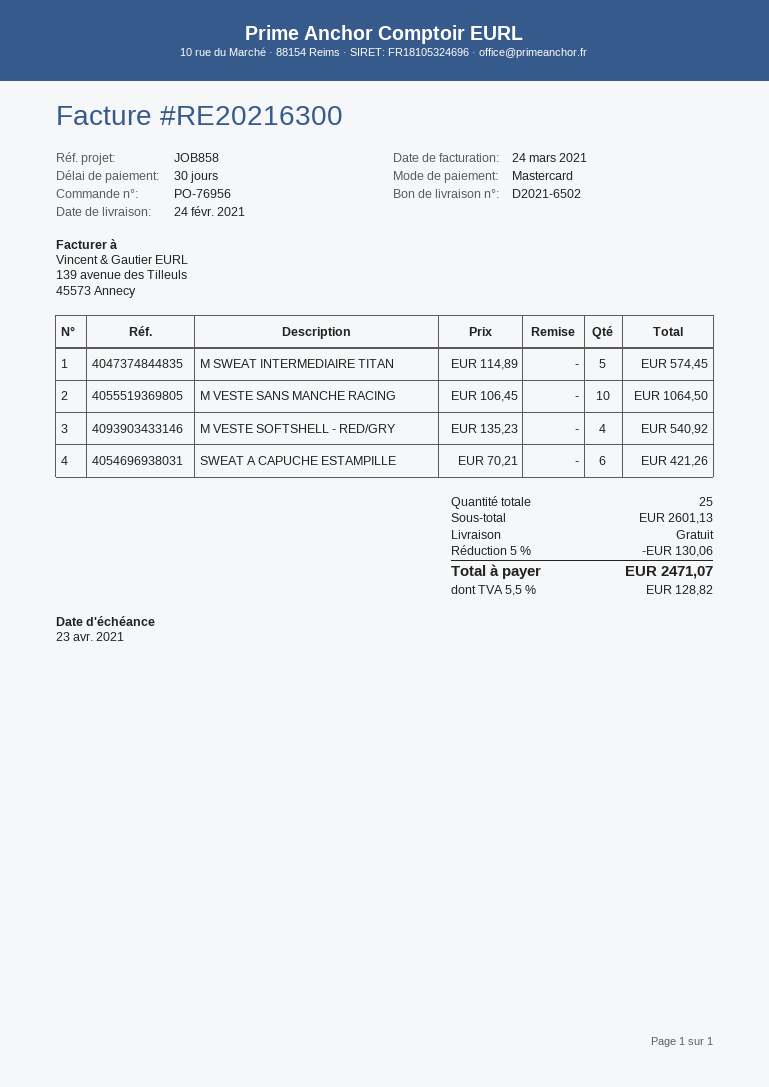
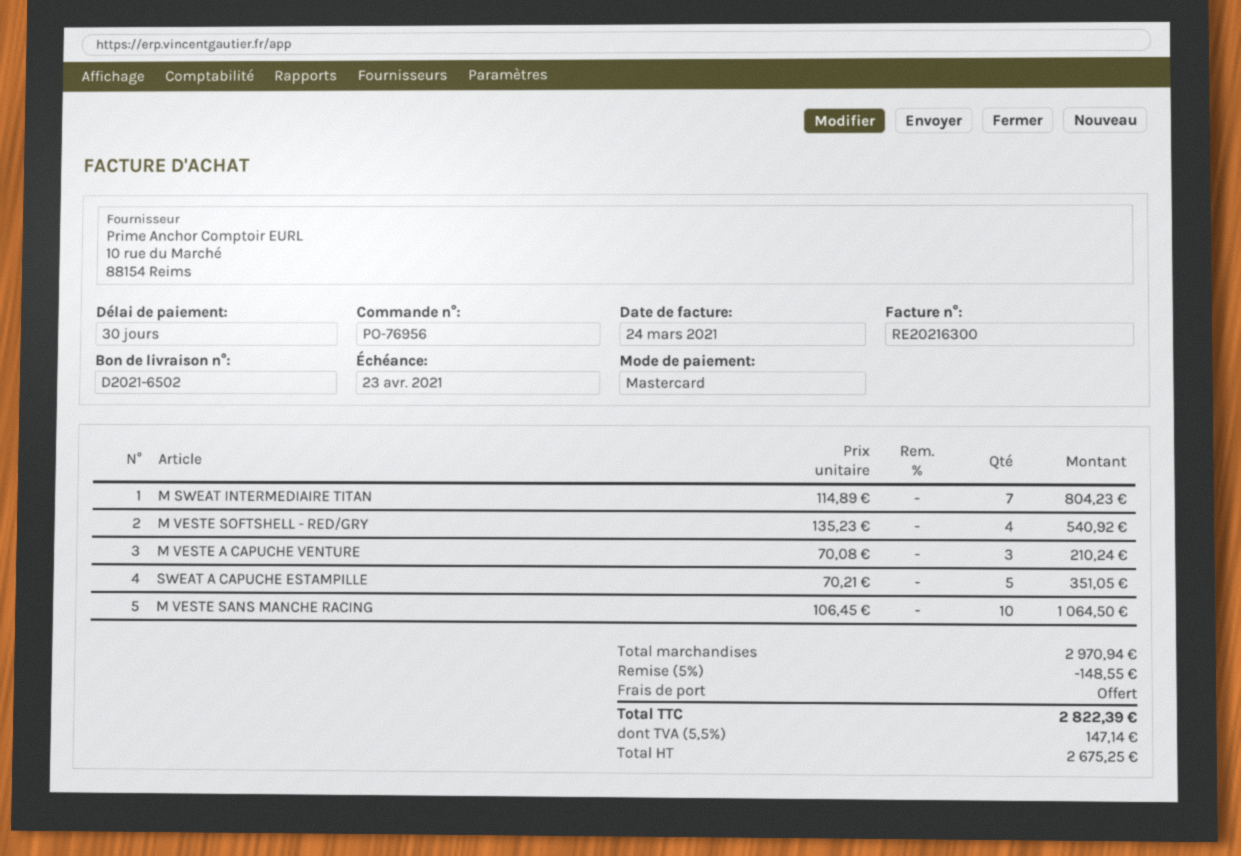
M SWEAT INTERMEDIAIRE TITAN: 5 x 114.89 = 574.45 -> 7 x 114.89 = 804.23
SWEAT A CAPUCHE ESTAMPILLE: 6 x 70.21 = 421.26 -> 5 x 70.21 = 351.05
M VESTE A CAPUCHE VENTURE: none -> 3 x 70.08 = 210.24
subtotal: 2601.13 -> 2970.94
discount: 5% = 130.06 -> 5% = 148.55
tax: 5.5% = 128.82 -> 5.5% = 147.14
total: 2471.07 -> 2822.39

